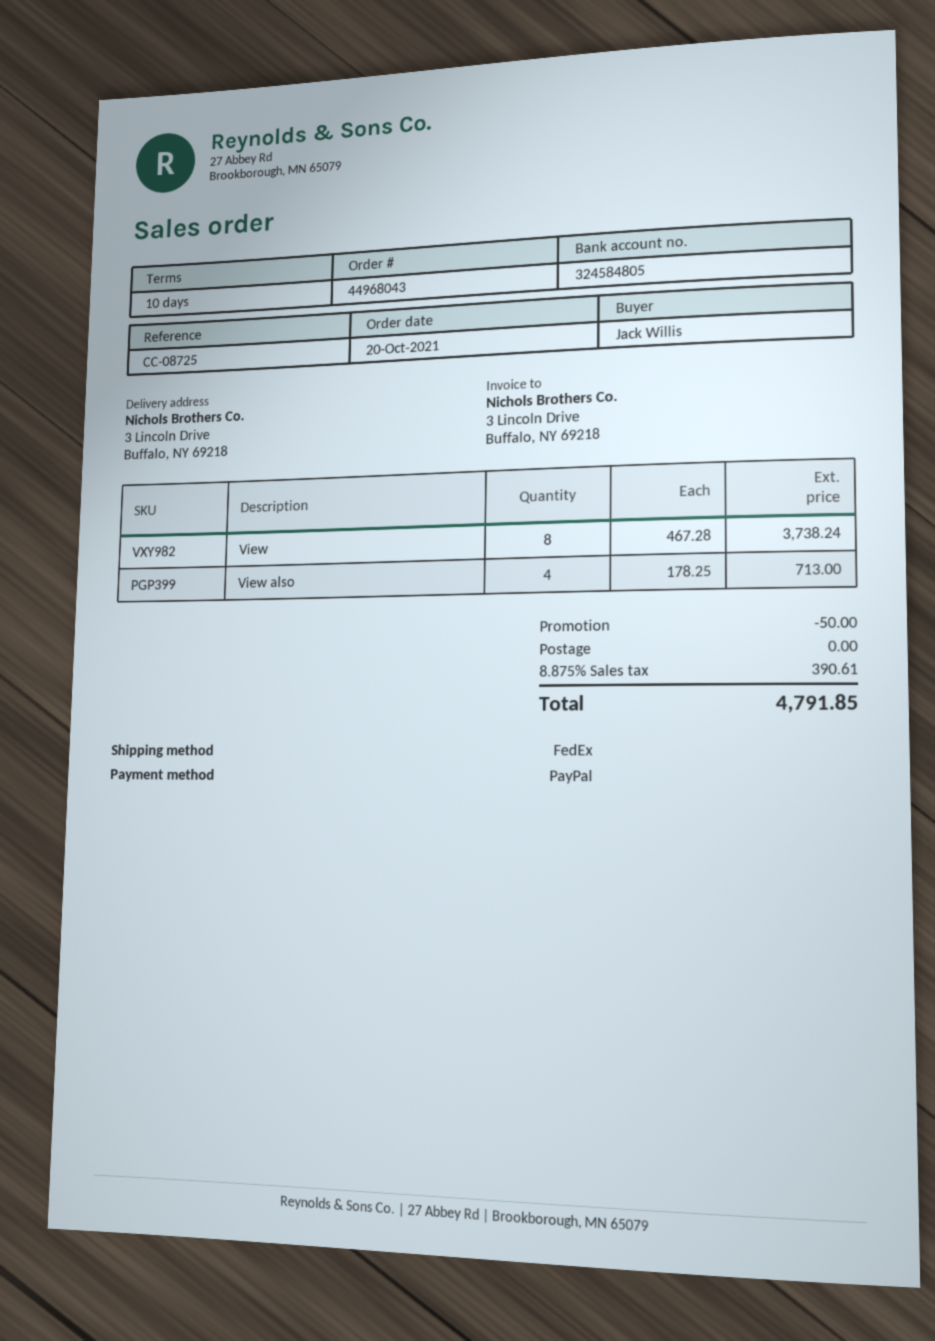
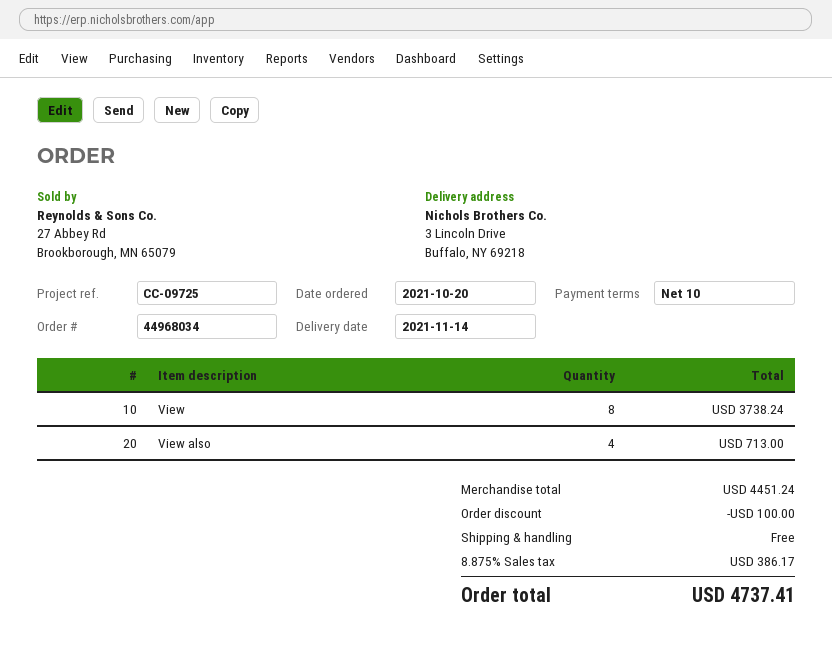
order number: 44968043 -> 44968034
reference: CC-08725 -> CC-09725
discount: 50.00 -> 100.00
tax: 8.875% = 390.61 -> 8.875% = 386.17
total: 4791.85 -> 4737.41

